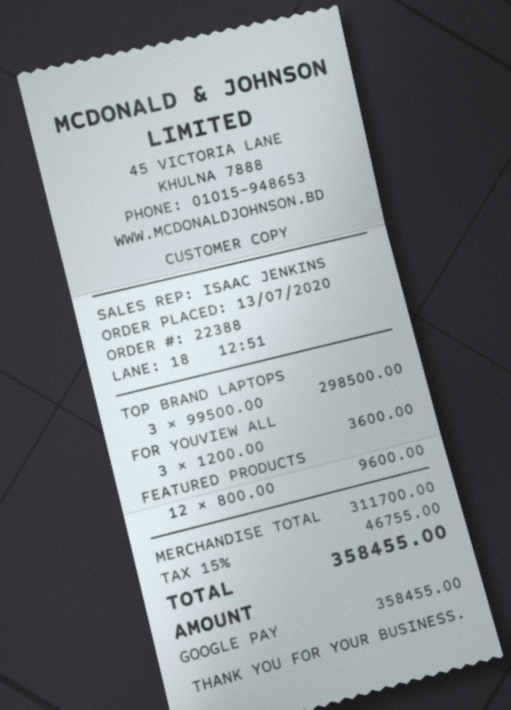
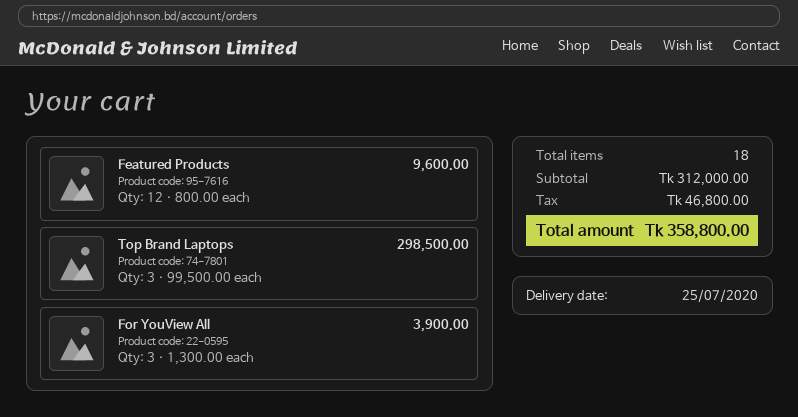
FOR YOUVIEW ALL: 3 x 1200.00 = 3600.00 -> 3 x 1300.00 = 3900.00
subtotal: 311700.00 -> 312000.00
tax: 46755.00 -> 46800.00
total: 358455.00 -> 358800.00

